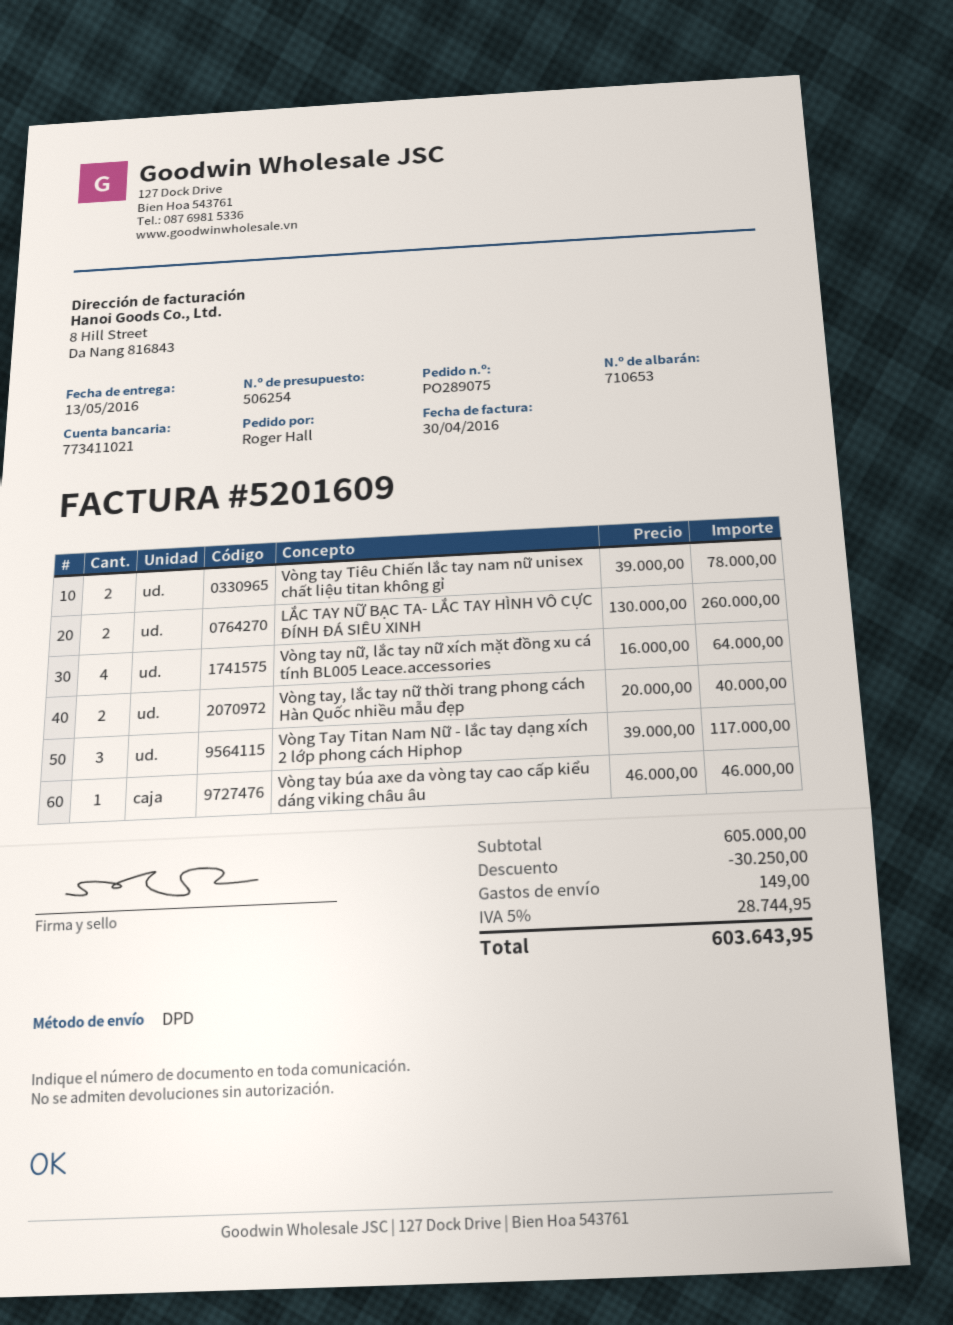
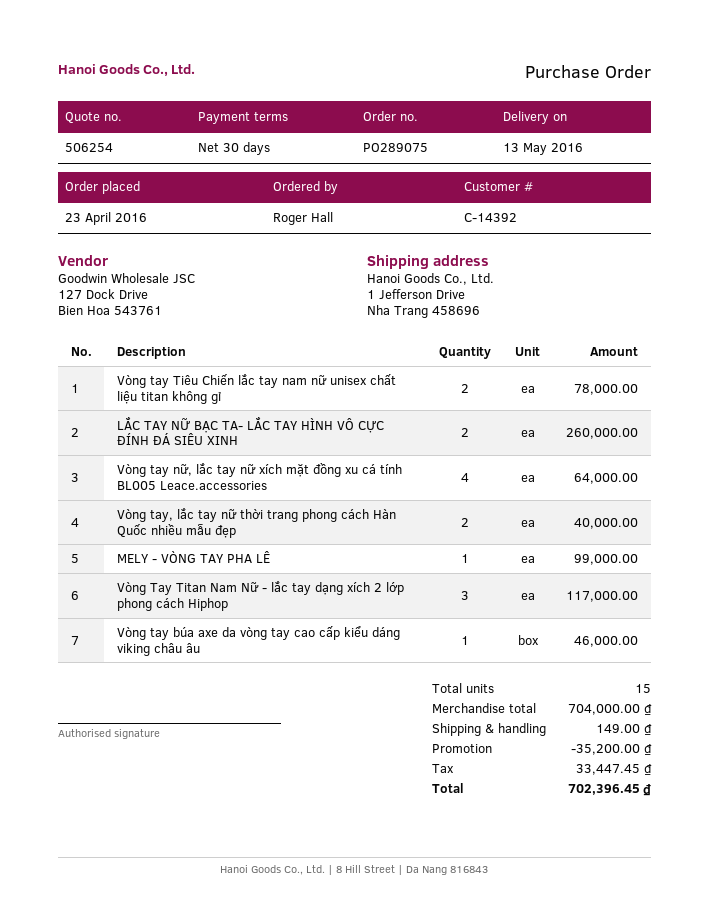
MELY - VÒNG TAY PHA LÊ: none -> 1 for 99000.00
subtotal: 605000.00 -> 704000.00
discount: 30250.00 -> 35200.00
tax: 28744.95 -> 33447.45
total: 603643.95 -> 702396.45

